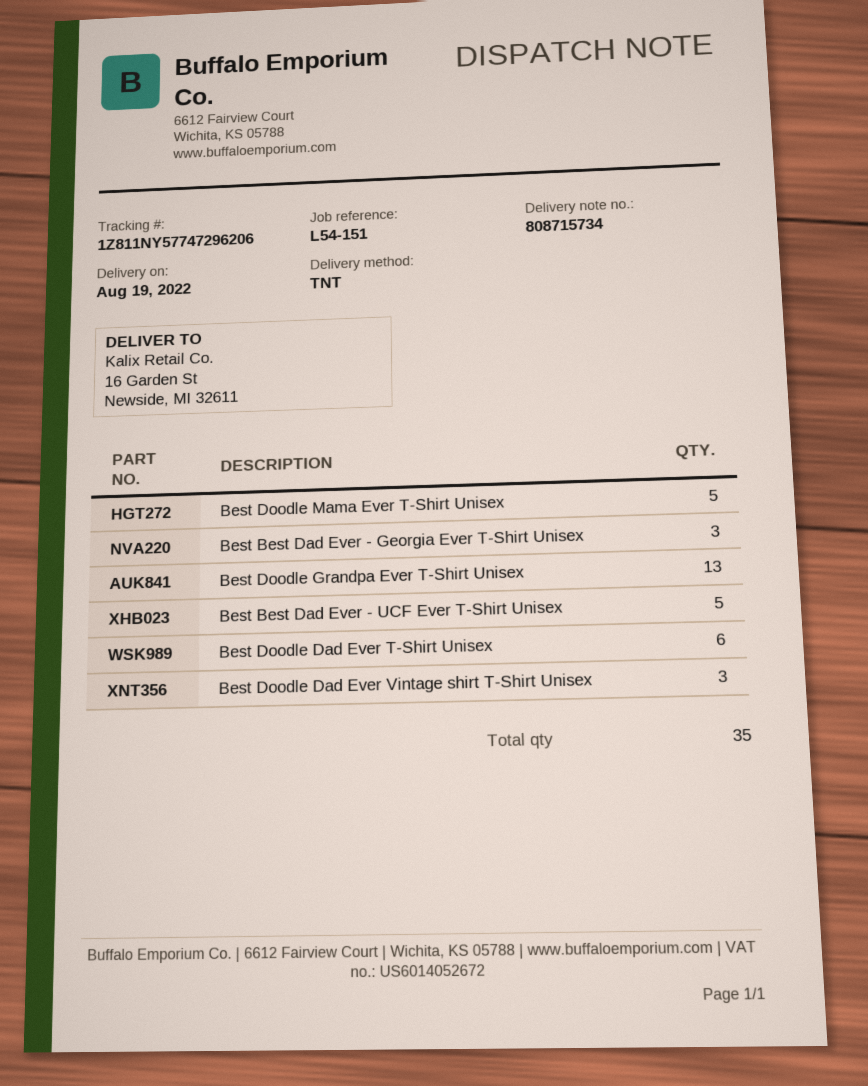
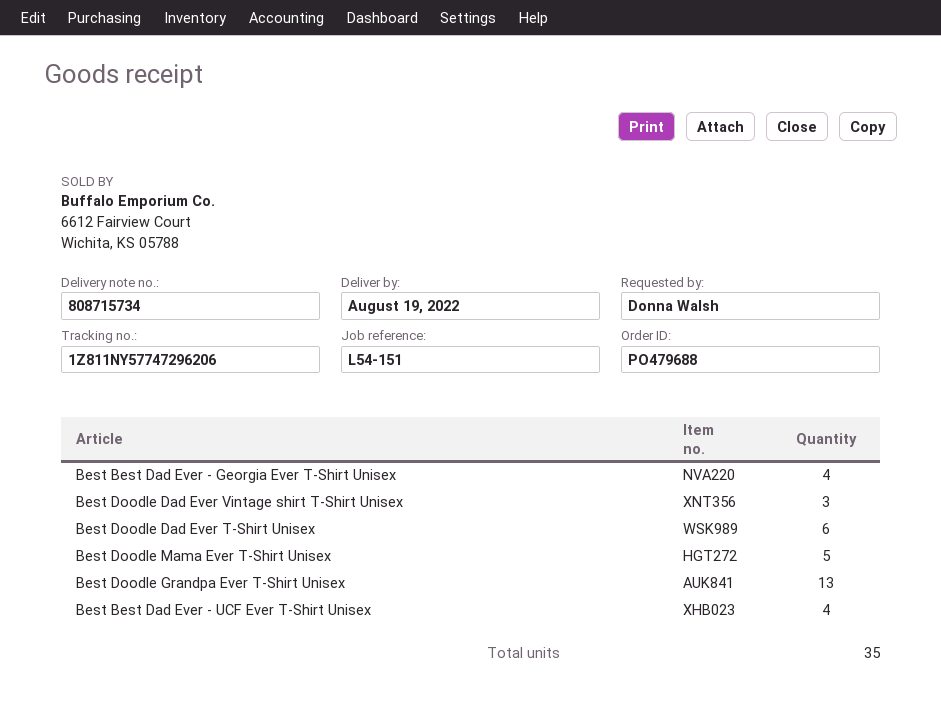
Best Best Dad Ever - Georgia Ever T-Shirt Unisex: 3 -> 4
Best Best Dad Ever - UCF Ever T-Shirt Unisex: 5 -> 4

